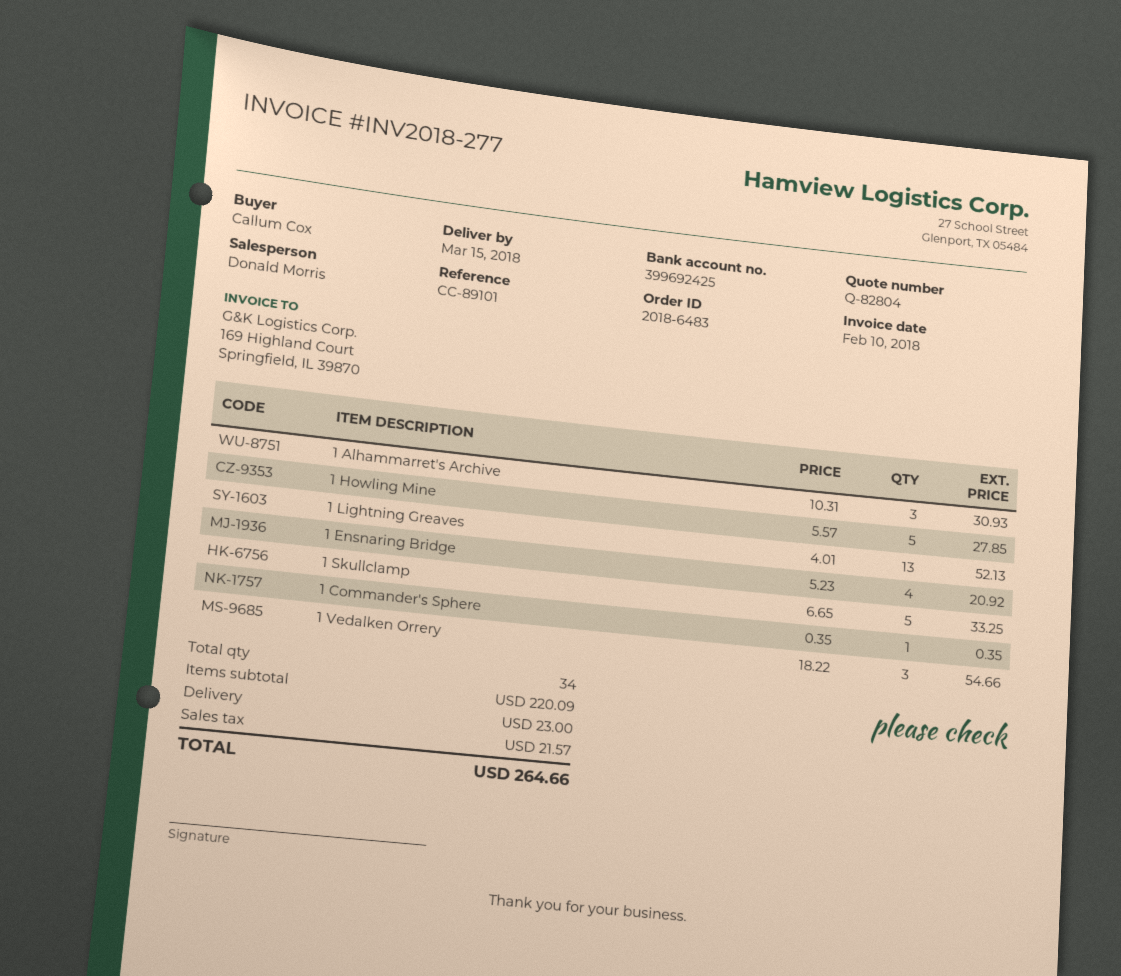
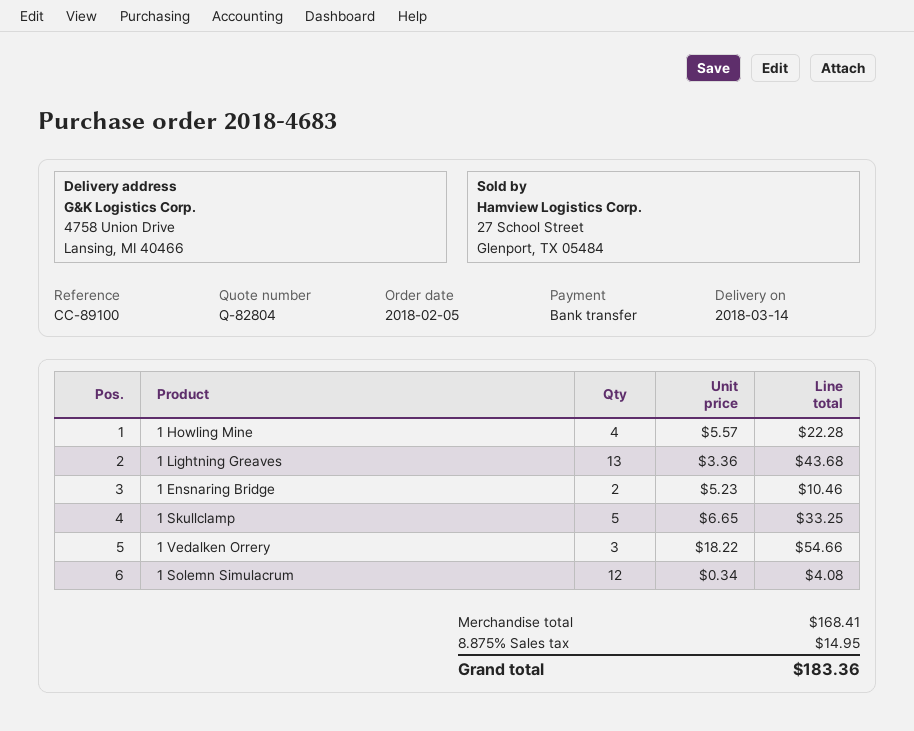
order number: 2018-6483 -> 2018-4683
delivery date: 2018-03-15 -> 2018-03-14
reference: CC-89101 -> CC-89100
1 Alhammarret's Archive: 3 x 10.31 = 30.93 -> none
1 Howling Mine: 5 x 5.57 = 27.85 -> 4 x 5.57 = 22.28
1 Lightning Greaves: 13 x 4.01 = 52.13 -> 13 x 3.36 = 43.68
1 Ensnaring Bridge: 4 x 5.23 = 20.92 -> 2 x 5.23 = 10.46
1 Commander's Sphere: 1 x 0.35 = 0.35 -> none
1 Solemn Simulacrum: none -> 12 x 0.34 = 4.08
subtotal: 220.09 -> 168.41
shipping: 23.00 -> none
tax: 21.57 -> 14.95
total: 264.66 -> 183.36

